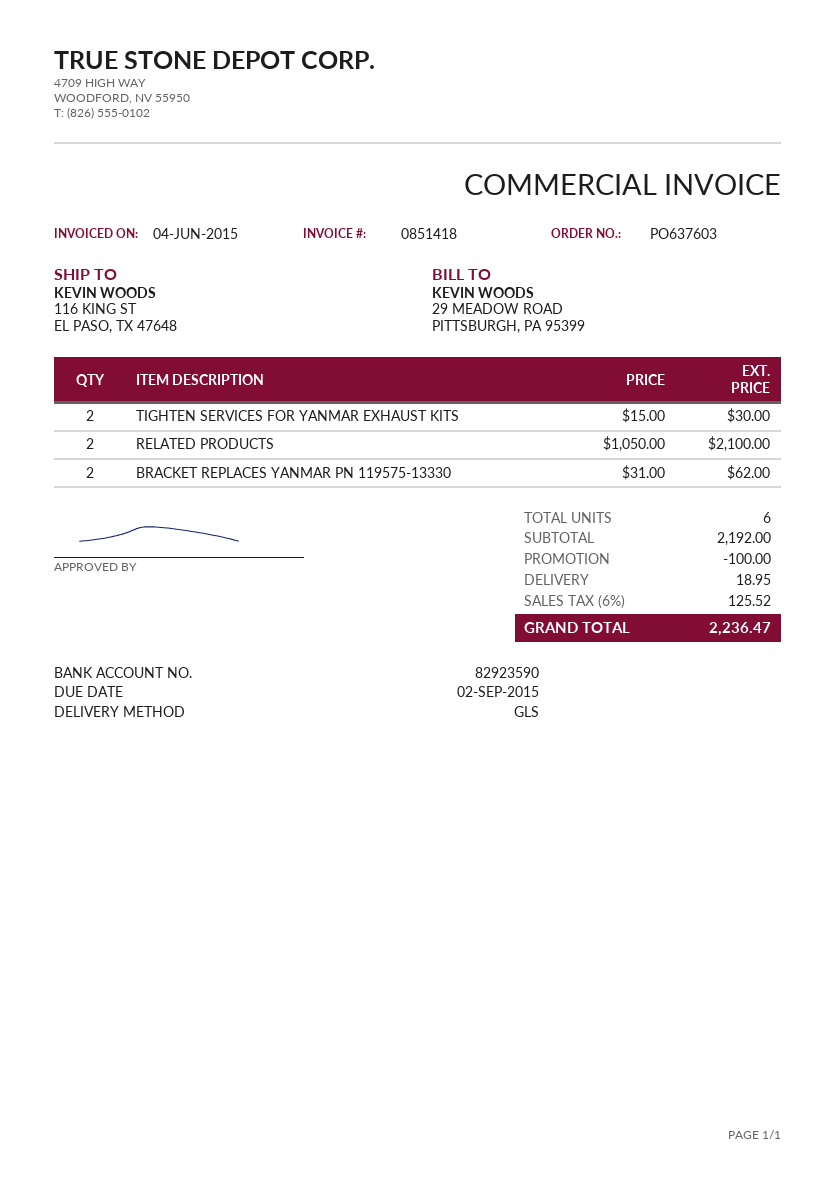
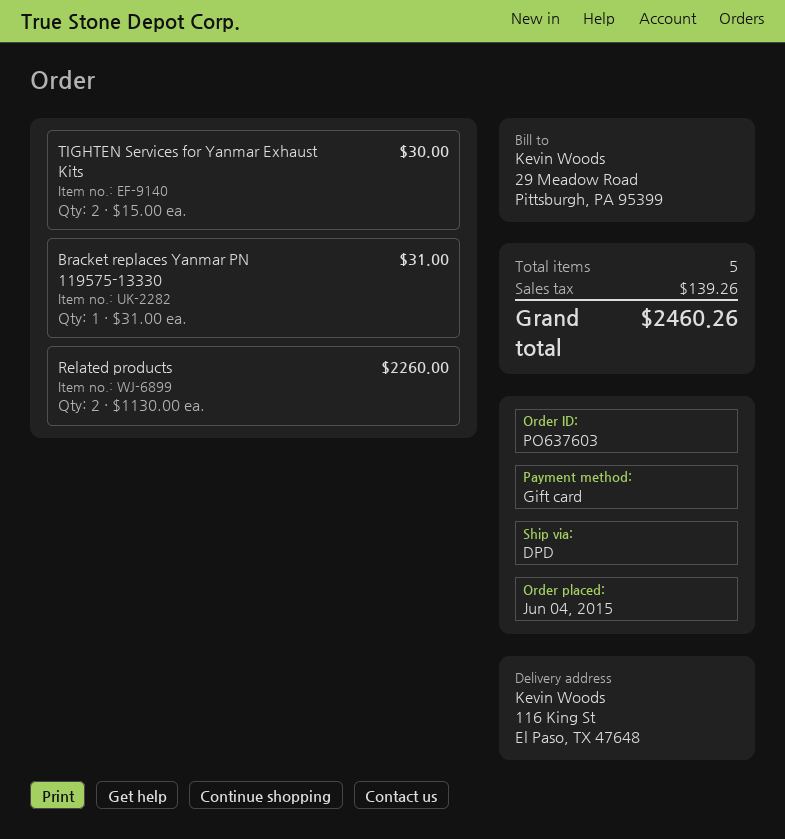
shipping method: GLS -> DPD
RELATED PRODUCTS: 2 x 1050.00 = 2100.00 -> 2 x 1130.00 = 2260.00
BRACKET REPLACES YANMAR PN 119575-13330: 2 x 31.00 = 62.00 -> 1 x 31.00 = 31.00
total quantity: 6 -> 5
discount: 100.00 -> none
shipping: 18.95 -> none
tax: 125.52 -> 139.26
total: 2236.47 -> 2460.26

